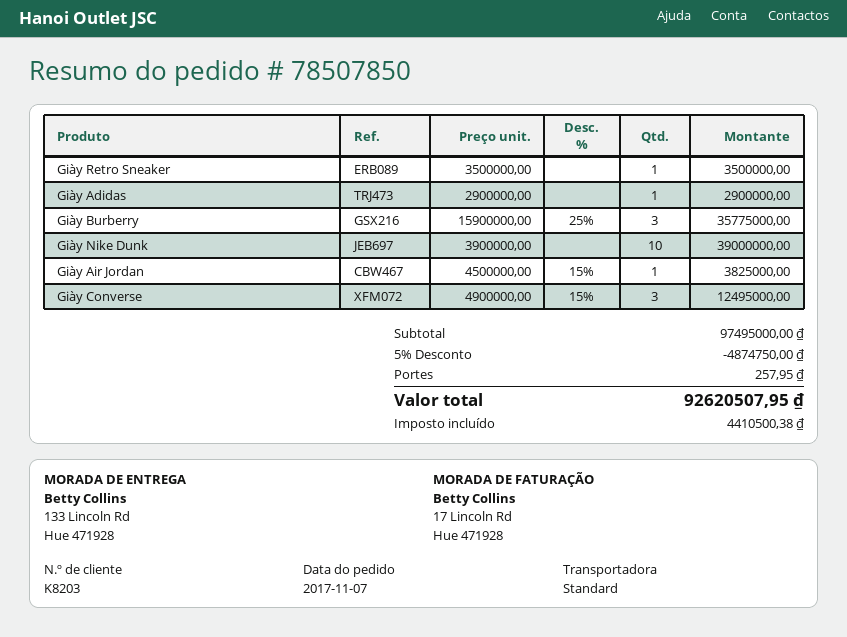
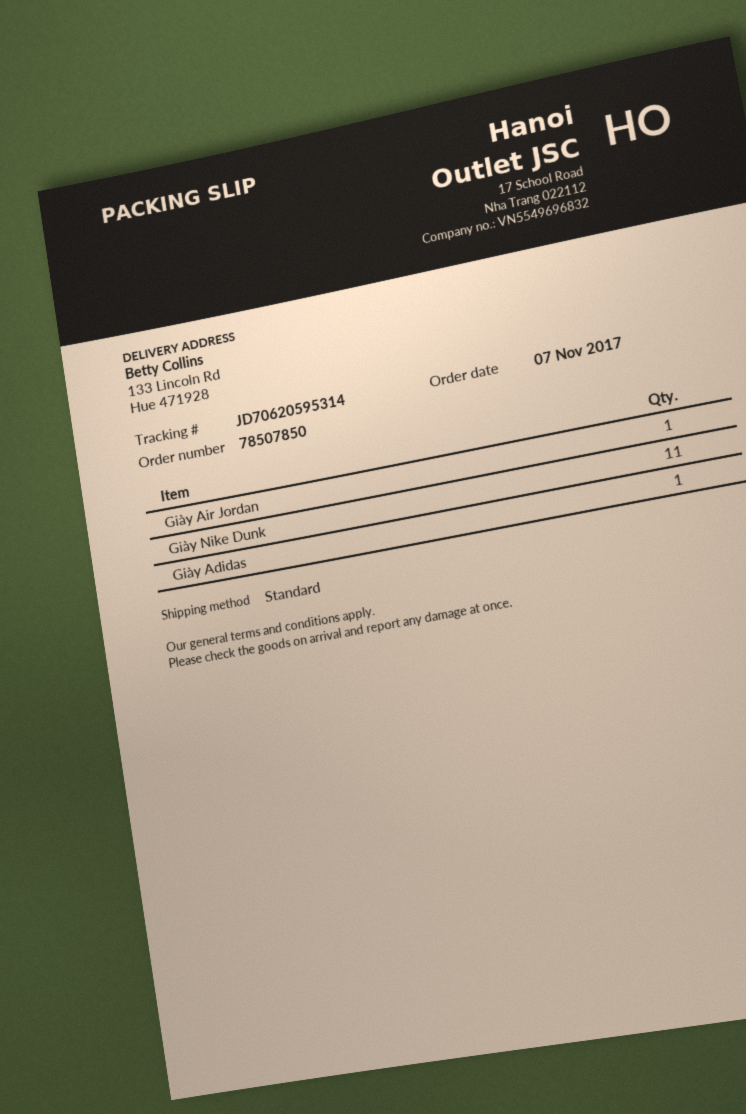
Giày Retro Sneaker: 1 -> none
Giày Burberry: 3 -> none
Giày Nike Dunk: 10 -> 11
Giày Converse: 3 -> none

